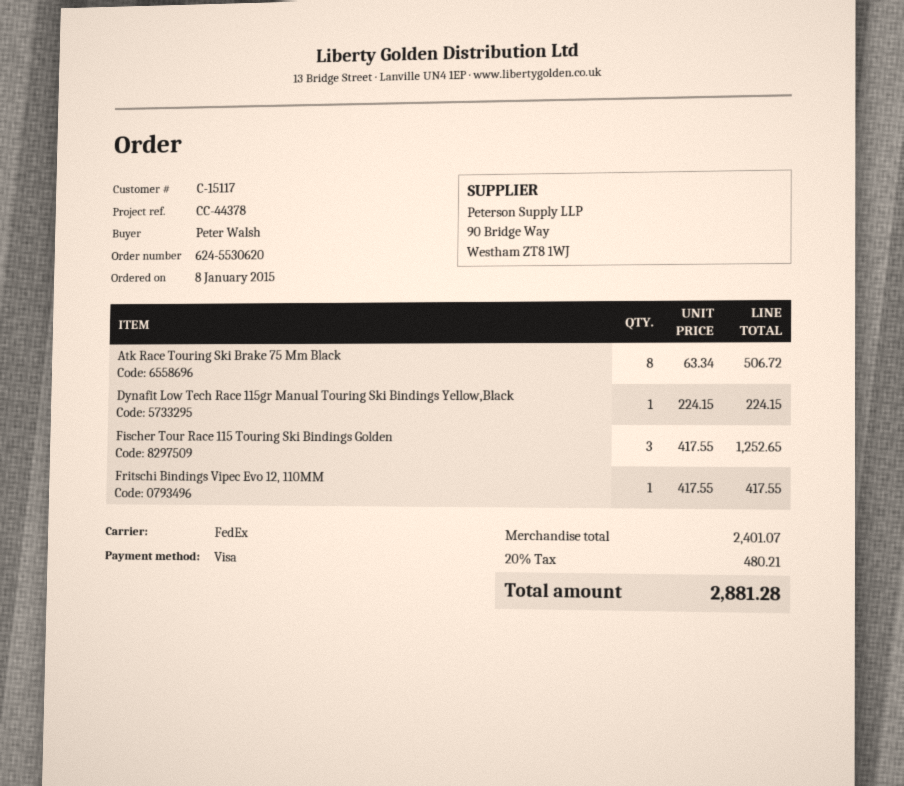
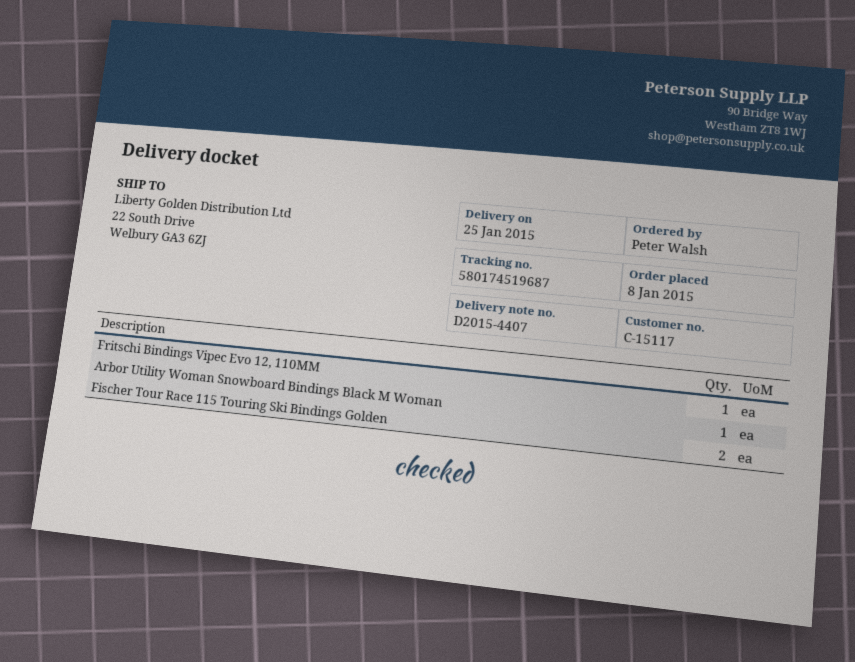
Atk Race Touring Ski Brake 75 Mm Black: 8 -> none
Dynafit Low Tech Race 115gr Manual Touring Ski Bindings Yellow,Black: 1 -> none
Fischer Tour Race 115 Touring Ski Bindings Golden: 3 -> 2
Arbor Utility Woman Snowboard Bindings Black M Woman: none -> 1

